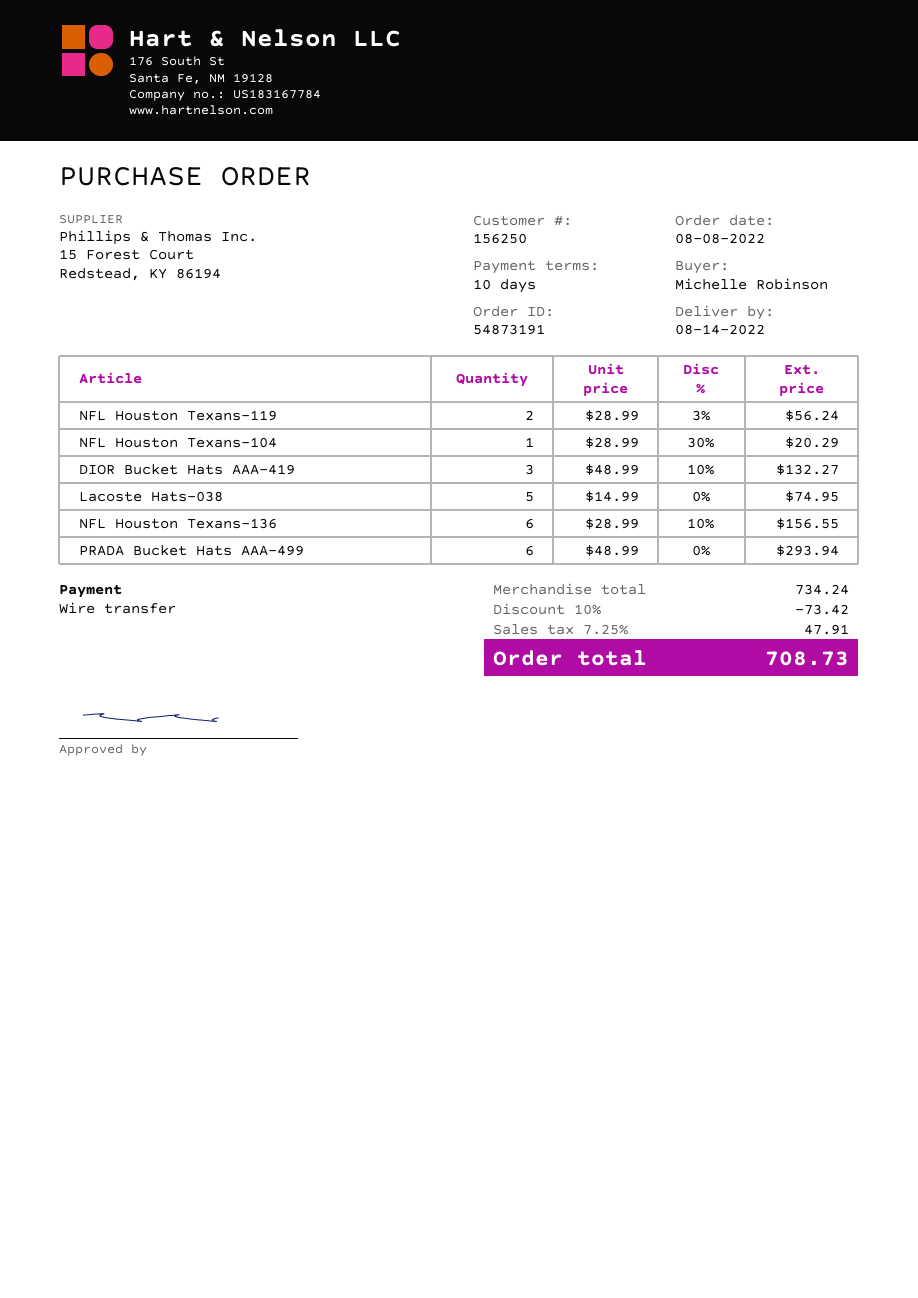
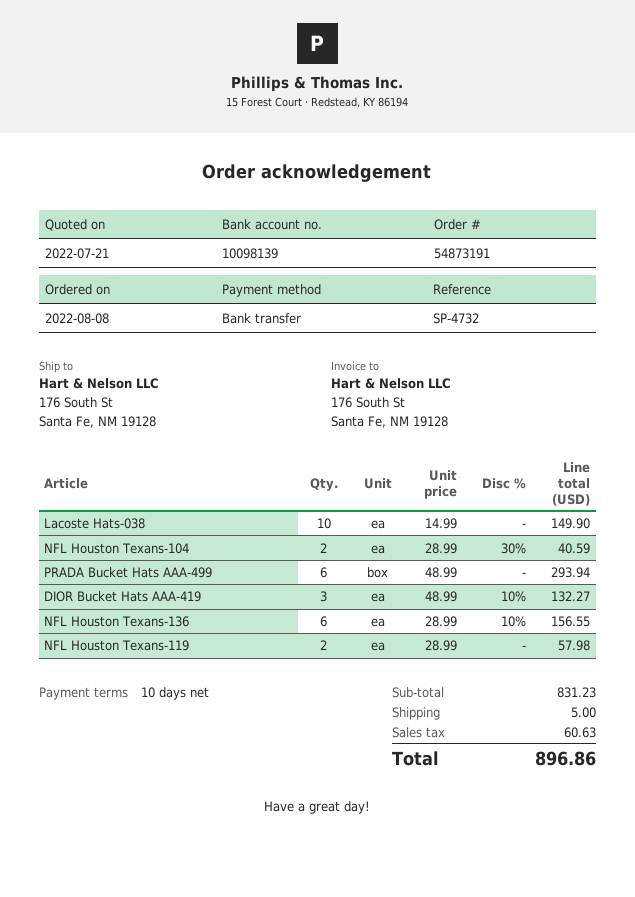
NFL Houston Texans-119: 2 x 28.99 - 3% = 56.24 -> 2 x 28.99 = 57.98
NFL Houston Texans-104: 1 x 28.99 - 30% = 20.29 -> 2 x 28.99 - 30% = 40.59
Lacoste Hats-038: 5 x 14.99 = 74.95 -> 10 x 14.99 = 149.90
subtotal: 734.24 -> 831.23
discount: 10% = 73.42 -> none
shipping: none -> 5.00
tax: 47.91 -> 60.63
total: 708.73 -> 896.86

